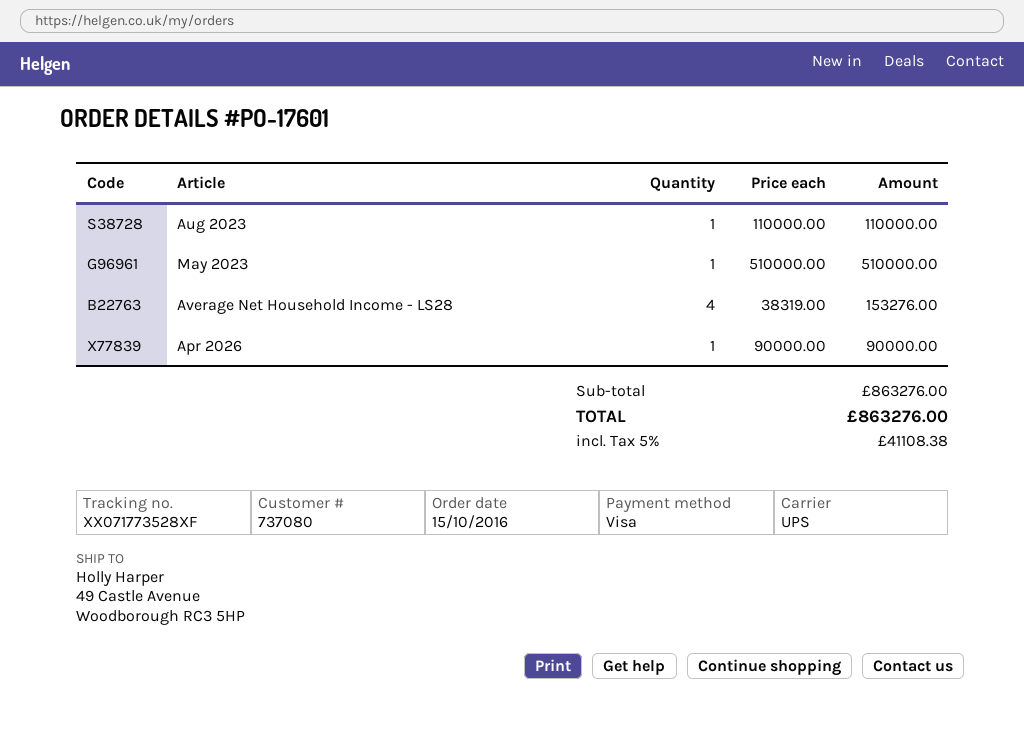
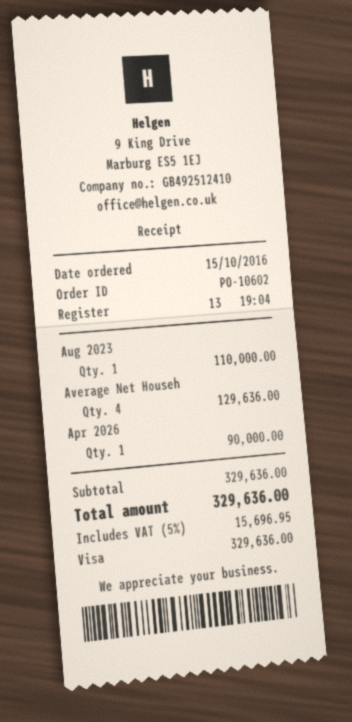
order number: PO-17601 -> PO-10602
May 2023: 1 for 510000.00 -> none
Average Net Household Income - LS28: 4 for 153276.00 -> 4 for 129636.00
subtotal: 863276.00 -> 329636.00
tax: 5% = 41108.38 -> 5% = 15696.95
total: 863276.00 -> 329636.00

